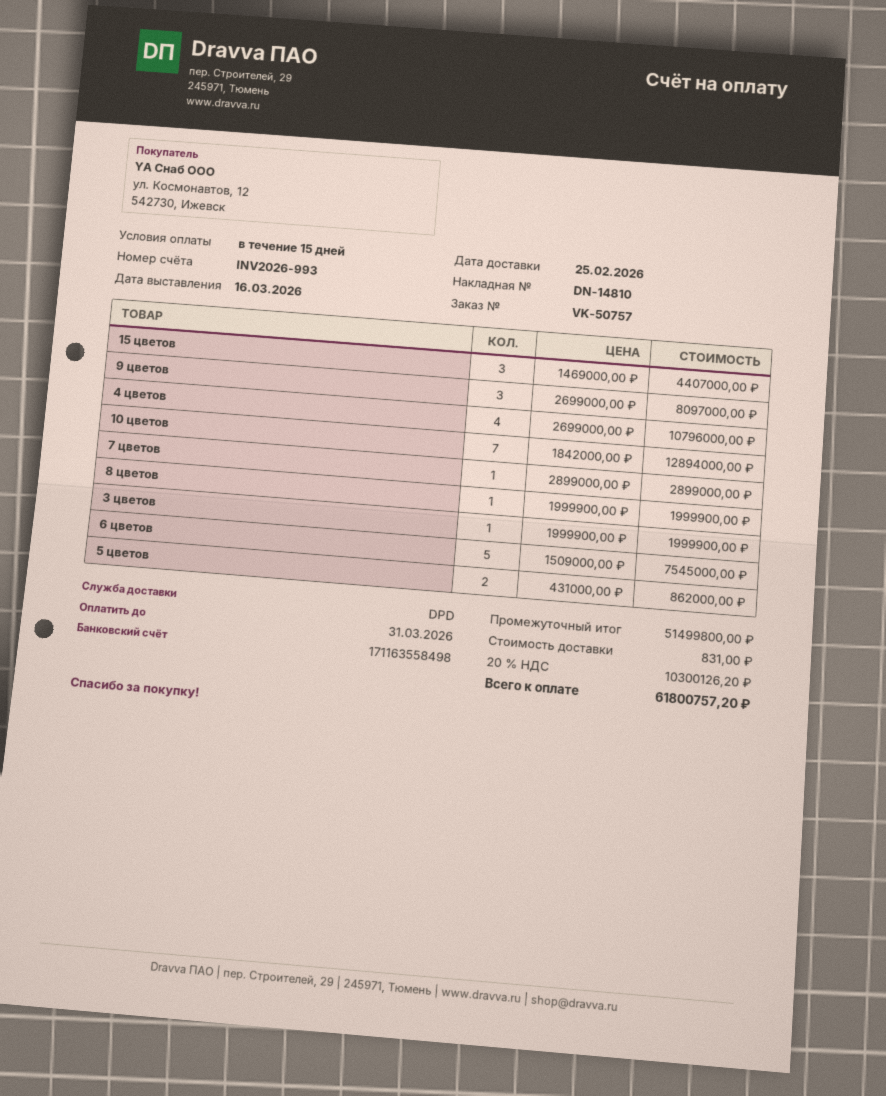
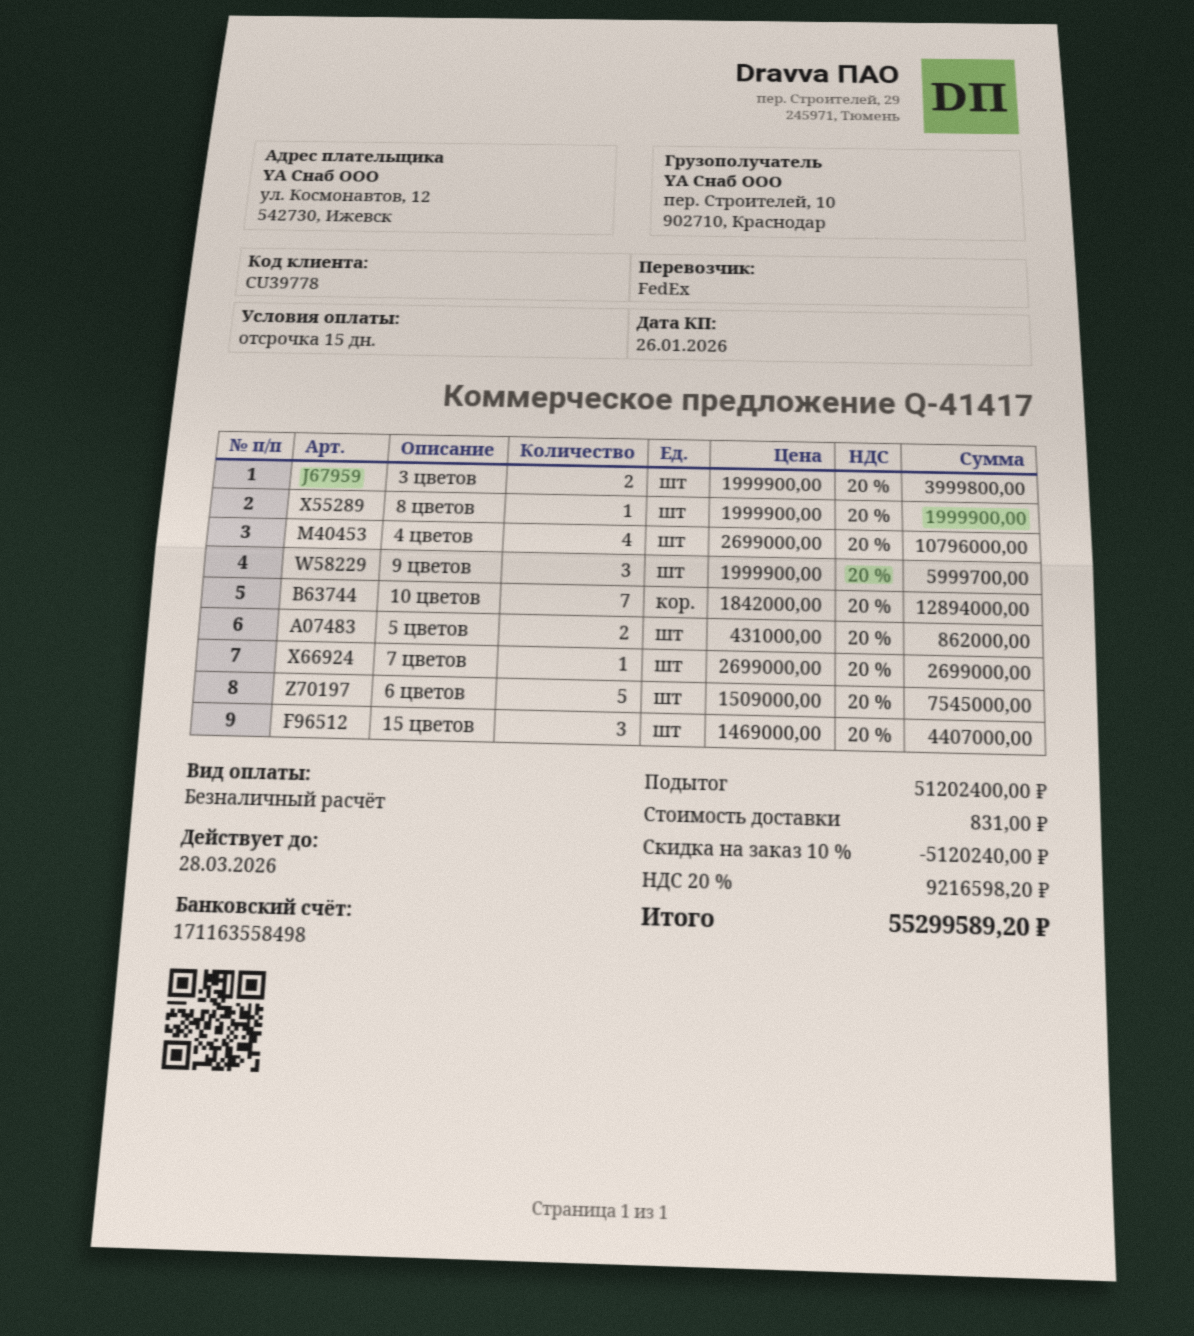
shipping method: DPD -> FedEx
9 цветов: 3 x 2699000.00 = 8097000.00 -> 3 x 1999900.00 = 5999700.00
7 цветов: 1 x 2899000.00 = 2899000.00 -> 1 x 2699000.00 = 2699000.00
3 цветов: 1 x 1999900.00 = 1999900.00 -> 2 x 1999900.00 = 3999800.00
subtotal: 51499800.00 -> 51202400.00
discount: none -> 10% = 5120240.00
tax: 20% = 10300126.20 -> 20% = 9216598.20
total: 61800757.20 -> 55299589.20

